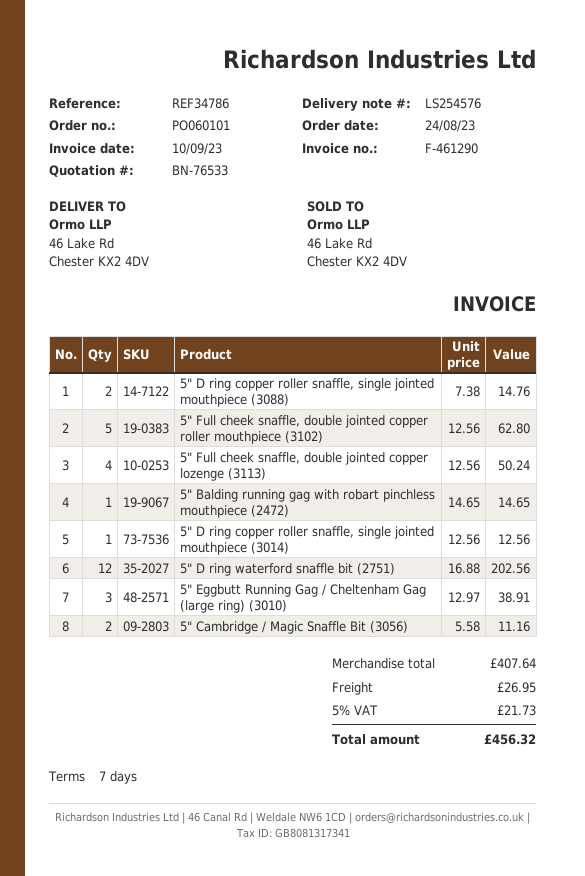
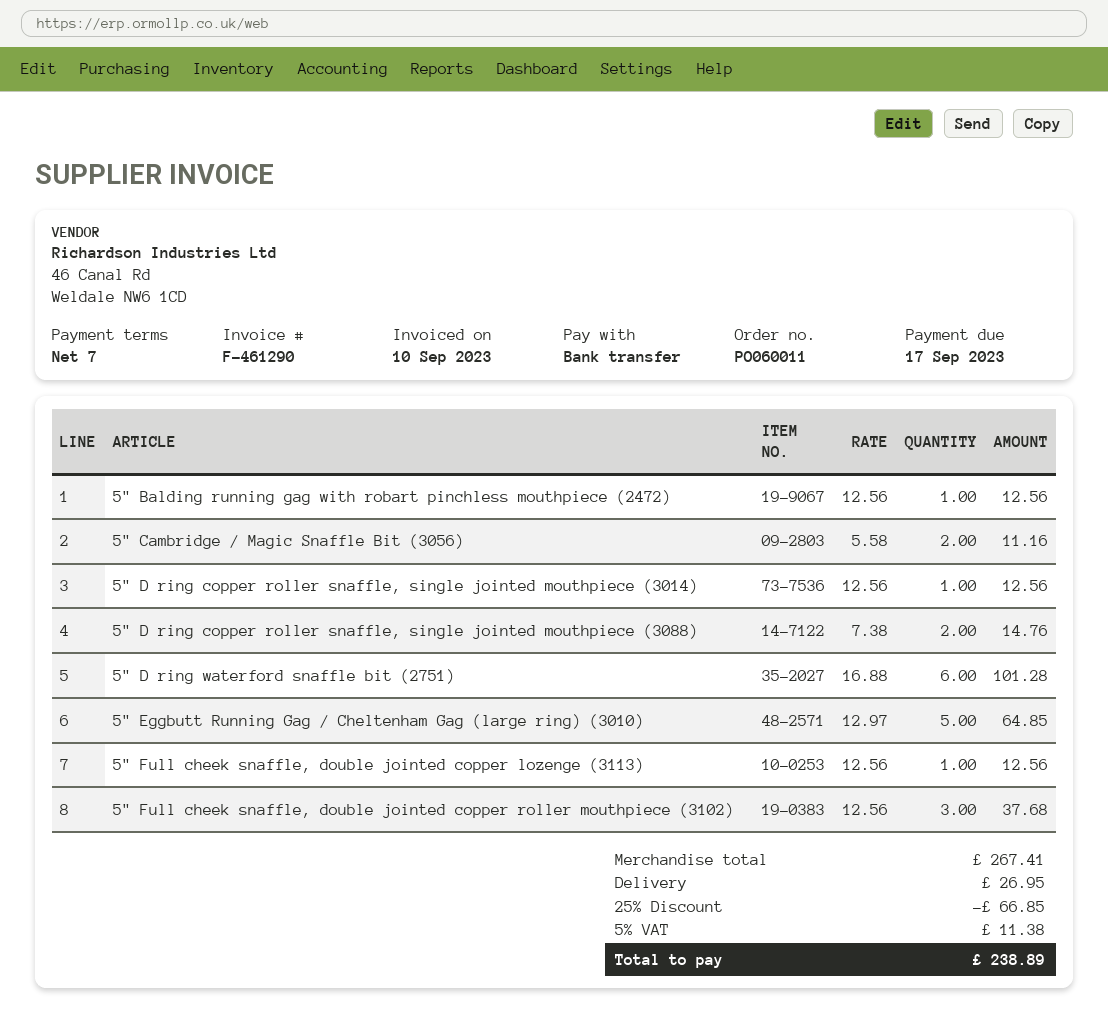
order number: PO060101 -> PO060011
5" Full cheek snaffle, double jointed copper roller mouthpiece (3102): 5 x 12.56 = 62.80 -> 3 x 12.56 = 37.68
5" Full cheek snaffle, double jointed copper lozenge (3113): 4 x 12.56 = 50.24 -> 1 x 12.56 = 12.56
5" Balding running gag with robart pinchless mouthpiece (2472): 1 x 14.65 = 14.65 -> 1 x 12.56 = 12.56
5" D ring waterford snaffle bit (2751): 12 x 16.88 = 202.56 -> 6 x 16.88 = 101.28
5" Eggbutt Running Gag / Cheltenham Gag (large ring) (3010): 3 x 12.97 = 38.91 -> 5 x 12.97 = 64.85
subtotal: 407.64 -> 267.41
discount: none -> 25% = 66.85
tax: 5% = 21.73 -> 5% = 11.38
total: 456.32 -> 238.89

